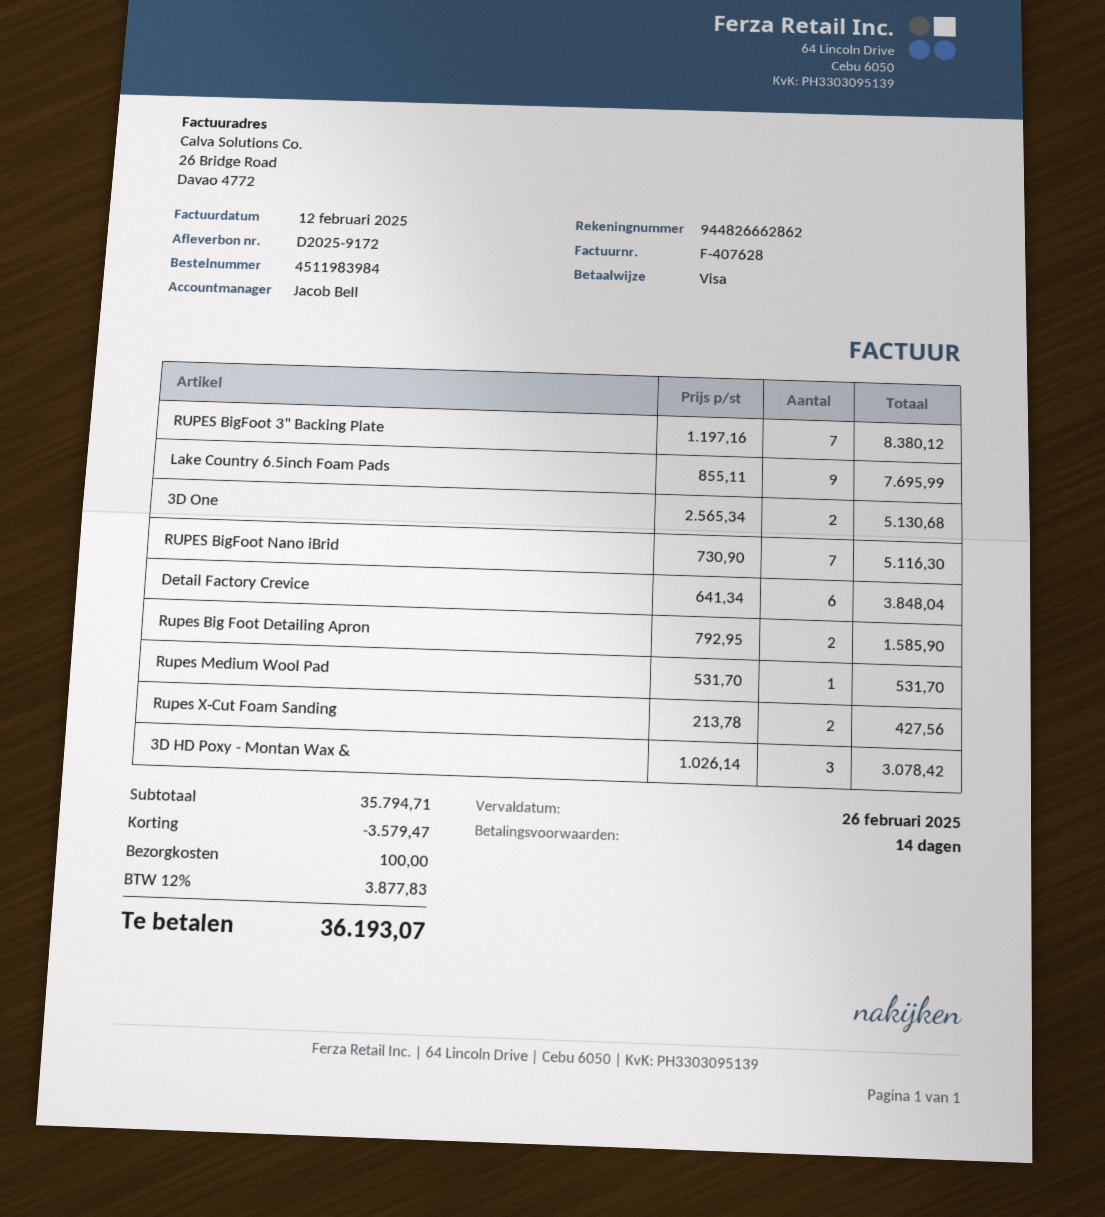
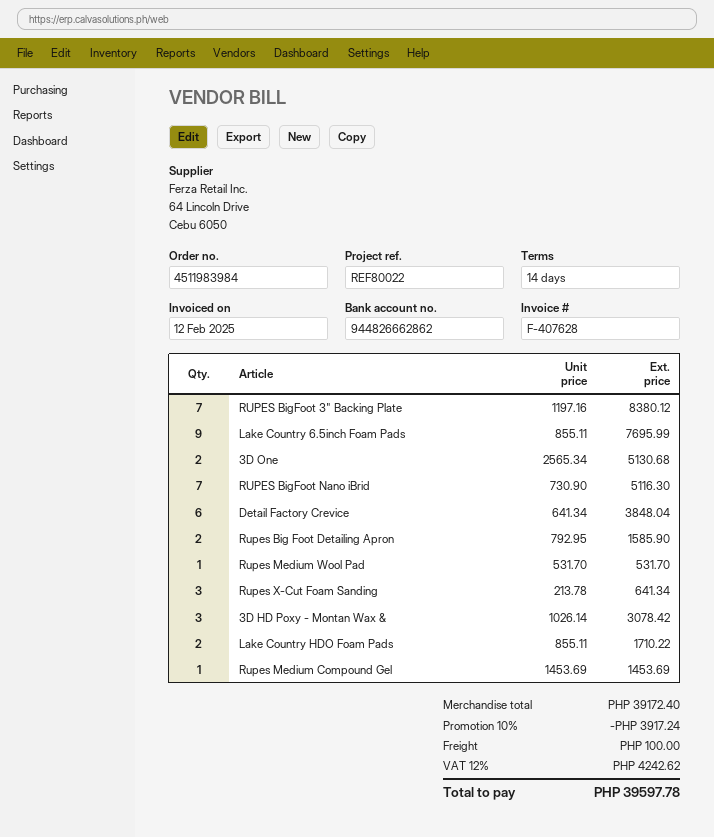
Rupes X-Cut Foam Sanding: 2 x 213.78 = 427.56 -> 3 x 213.78 = 641.34
Lake Country HDO Foam Pads: none -> 2 x 855.11 = 1710.22
Rupes Medium Compound Gel: none -> 1 x 1453.69 = 1453.69
subtotal: 35794.71 -> 39172.40
discount: 3579.47 -> 3917.24
tax: 12% = 3877.83 -> 12% = 4242.62
total: 36193.07 -> 39597.78

